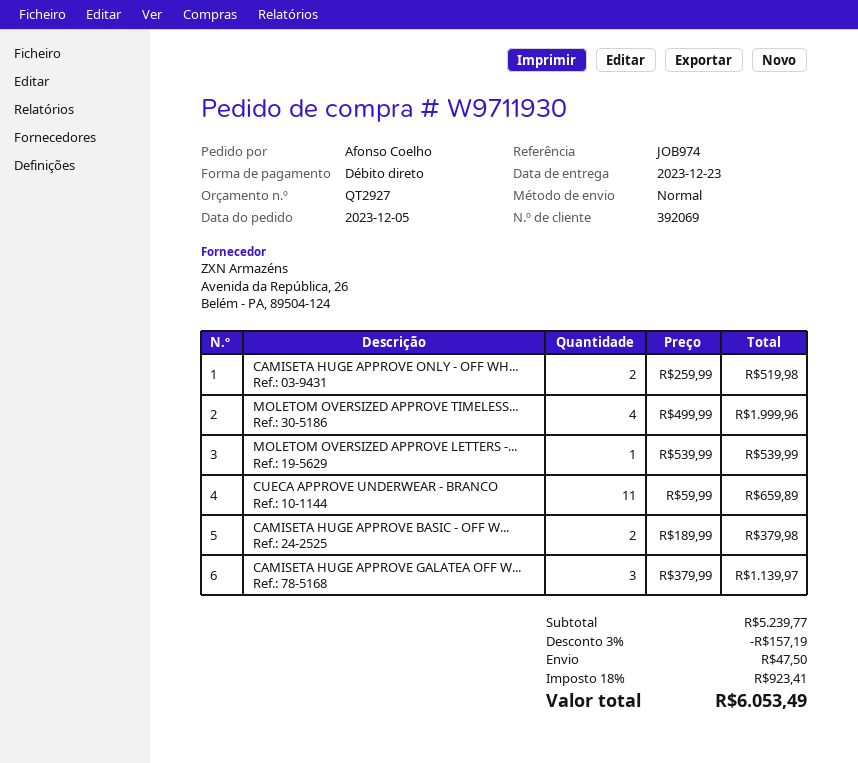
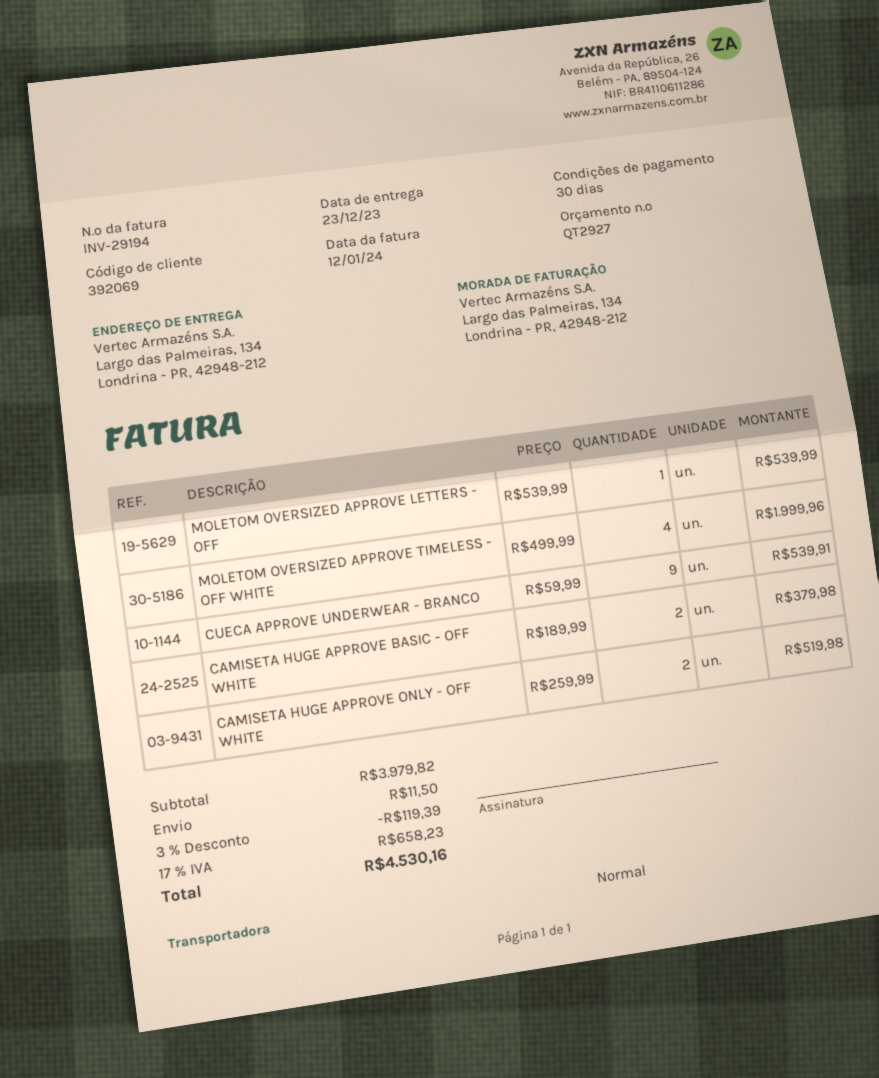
CUECA APPROVE UNDERWEAR - BRANCO: 11 x 59.99 = 659.89 -> 9 x 59.99 = 539.91
CAMISETA HUGE APPROVE GALATEA OFF W...: 3 x 379.99 = 1139.97 -> none
subtotal: 5239.77 -> 3979.82
discount: 3% = 157.19 -> 3% = 119.39
shipping: 47.50 -> 11.50
tax: 18% = 923.41 -> 17% = 658.23
total: 6053.49 -> 4530.16

